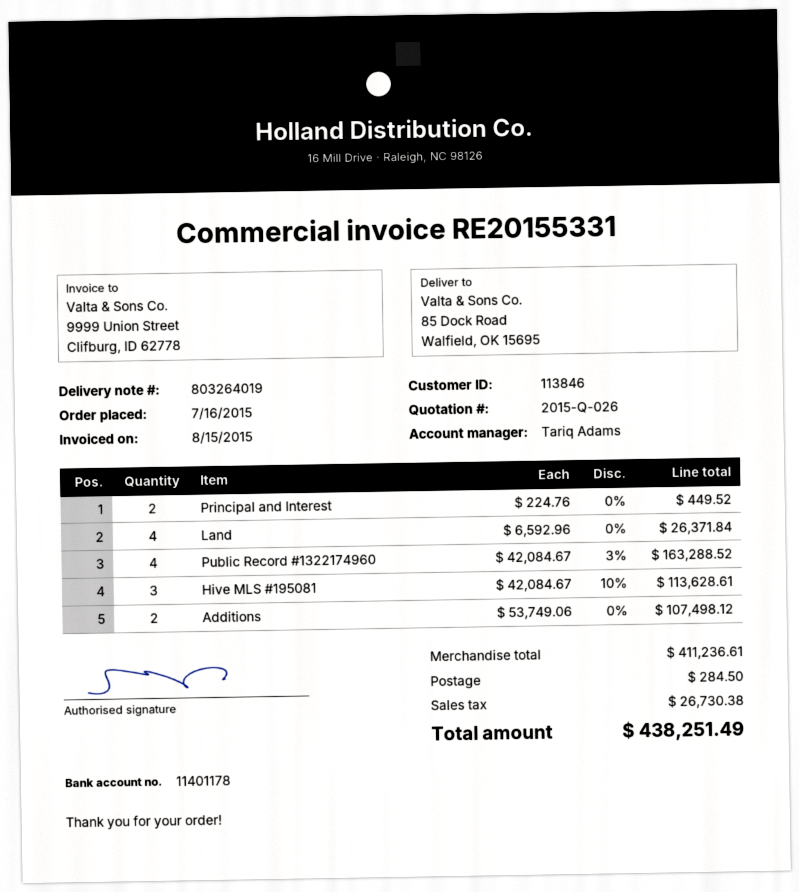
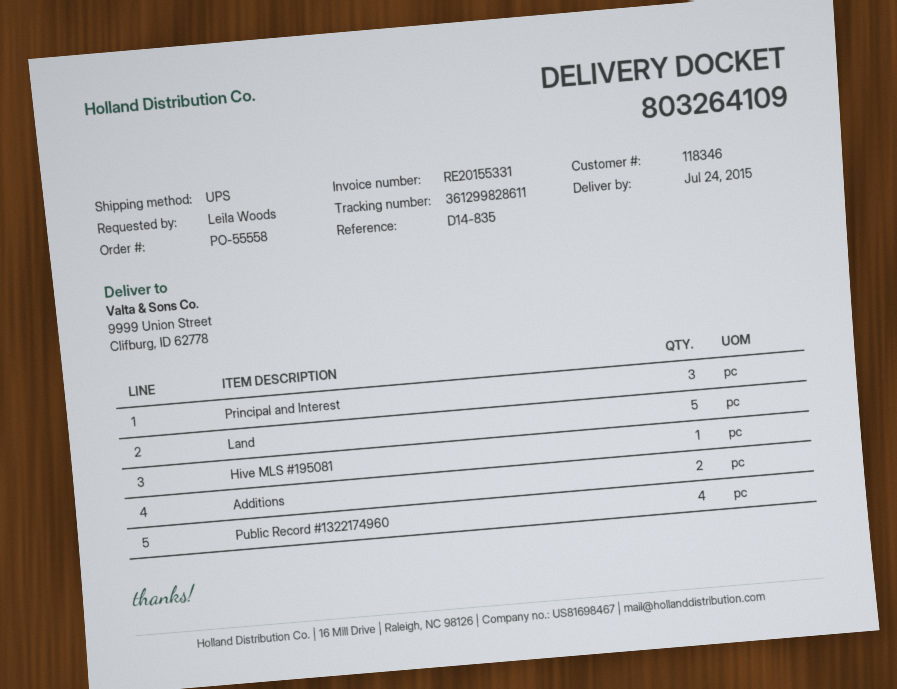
delivery note number: 803264019 -> 803264109
customer number: 113846 -> 118346
ship to: 85 Dock Road, Walfield, OK 15695 -> 9999 Union Street, Clifburg, ID 62778
Principal and Interest: 2 -> 3
Land: 4 -> 5
Hive MLS #195081: 3 -> 1

